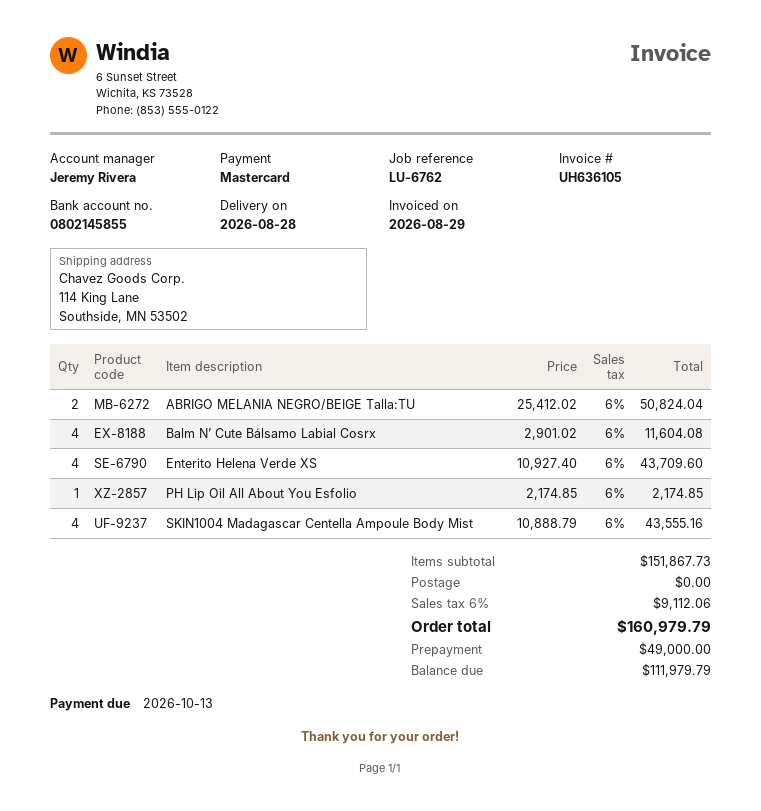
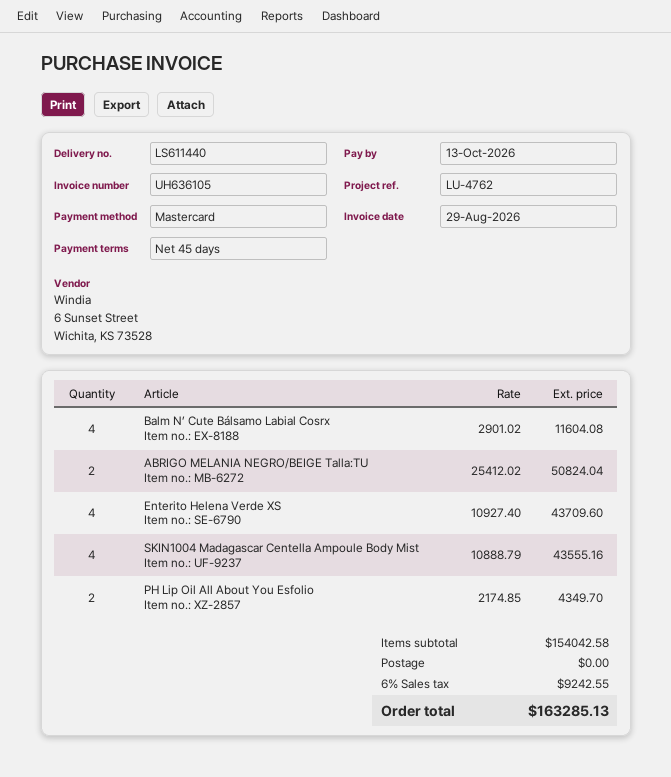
reference: LU-6762 -> LU-4762
PH Lip Oil All About You Esfolio: 1 x 2174.85 = 2174.85 -> 2 x 2174.85 = 4349.70
subtotal: 151867.73 -> 154042.58
tax: 6% = 9112.06 -> 6% = 9242.55
total: 160979.79 -> 163285.13

